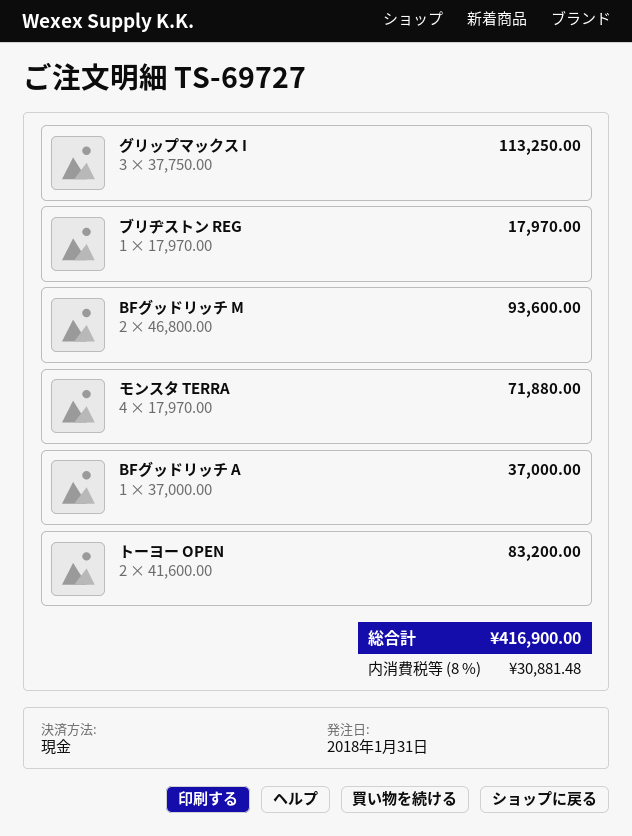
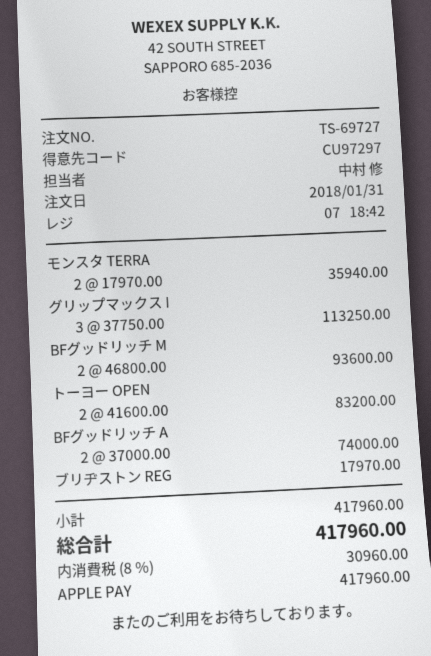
payment method: cash -> Apple Pay
モンスタ TERRA: 4 x 17970.00 = 71880.00 -> 2 x 17970.00 = 35940.00
BFグッドリッチ A: 1 x 37000.00 = 37000.00 -> 2 x 37000.00 = 74000.00
tax: 8% = 30881.48 -> 8% = 30960.00
total: 416900.00 -> 417960.00

